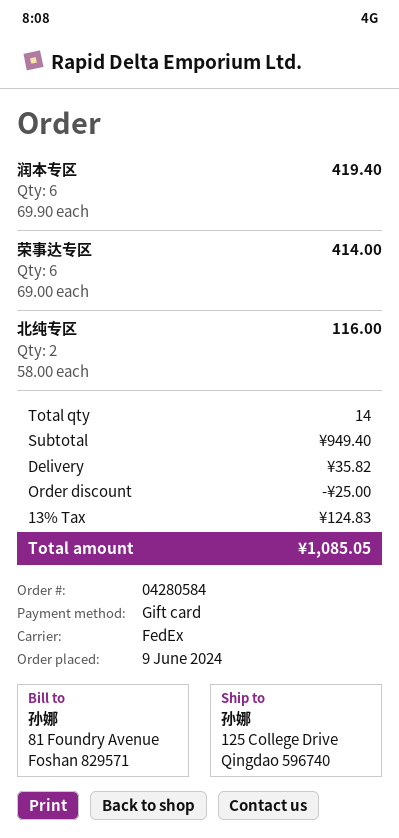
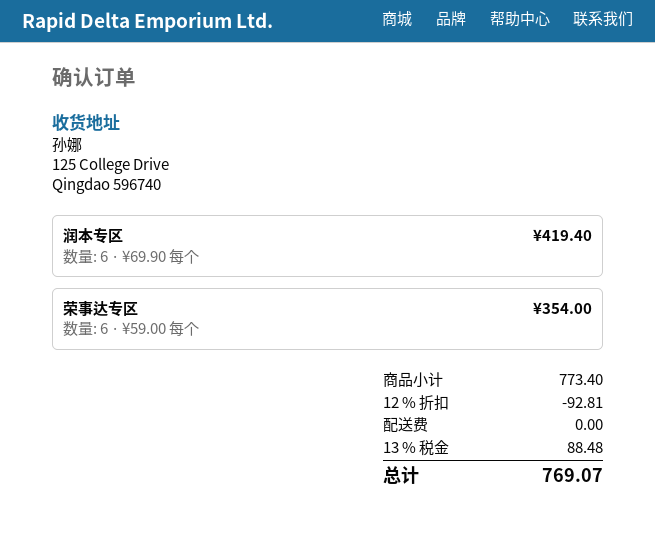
荣事达专区: 6 x 69.00 = 414.00 -> 6 x 59.00 = 354.00
北纯专区: 2 x 58.00 = 116.00 -> none
subtotal: 949.40 -> 773.40
discount: 25.00 -> 92.81
shipping: 35.82 -> 0.00
tax: 13% = 124.83 -> 13% = 88.48
total: 1085.05 -> 769.07

